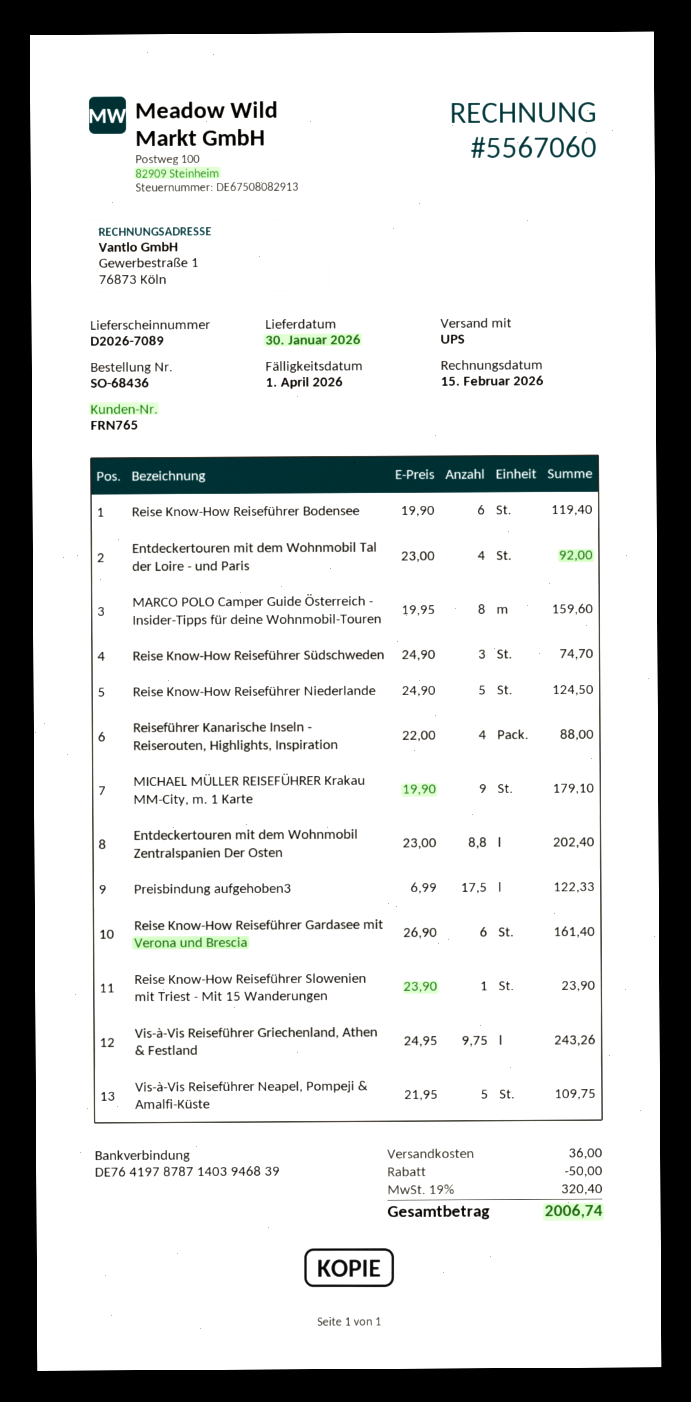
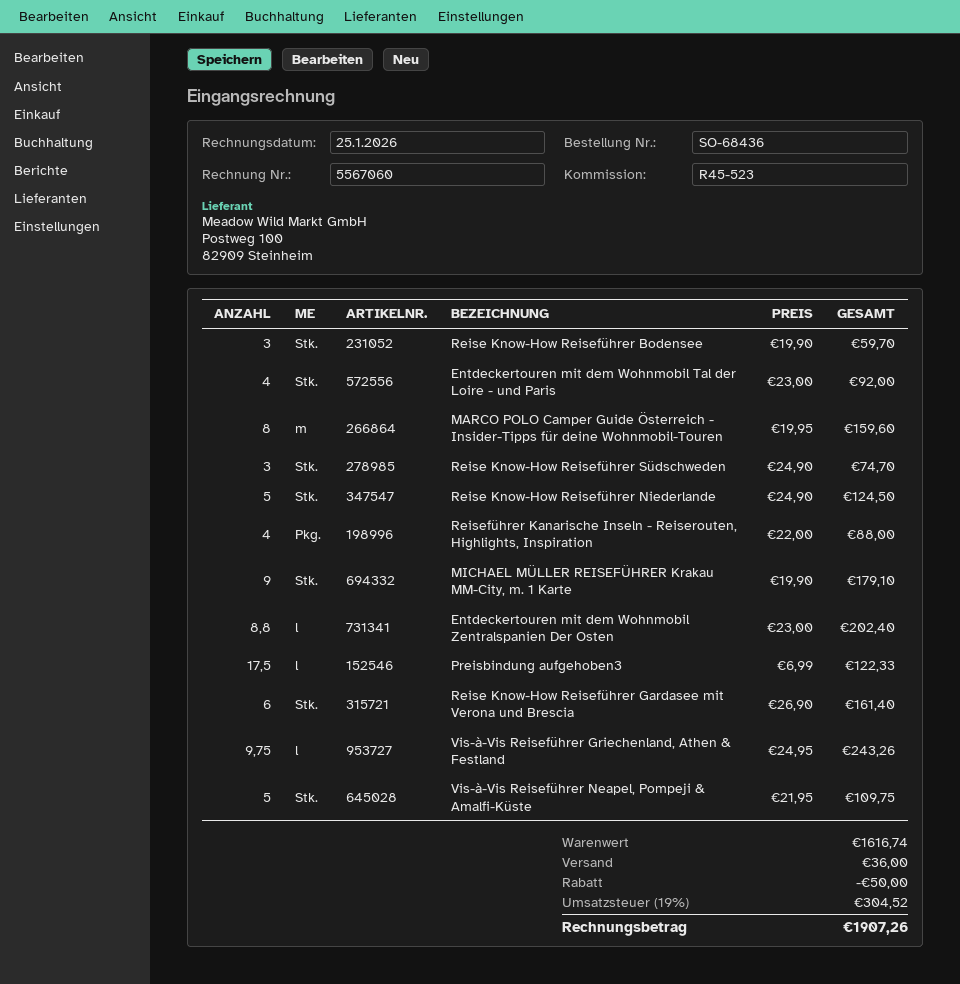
invoice date: 2026-02-15 -> 2026-01-25
Reise Know-How Reiseführer Bodensee: 6 x 19.90 = 119.40 -> 3 x 19.90 = 59.70
Reise Know-How Reiseführer Slowenien mit Triest - Mit 15 Wanderungen: 1 x 23.90 = 23.90 -> none
tax: 19% = 320.40 -> 19% = 304.52
total: 2006.74 -> 1907.26

